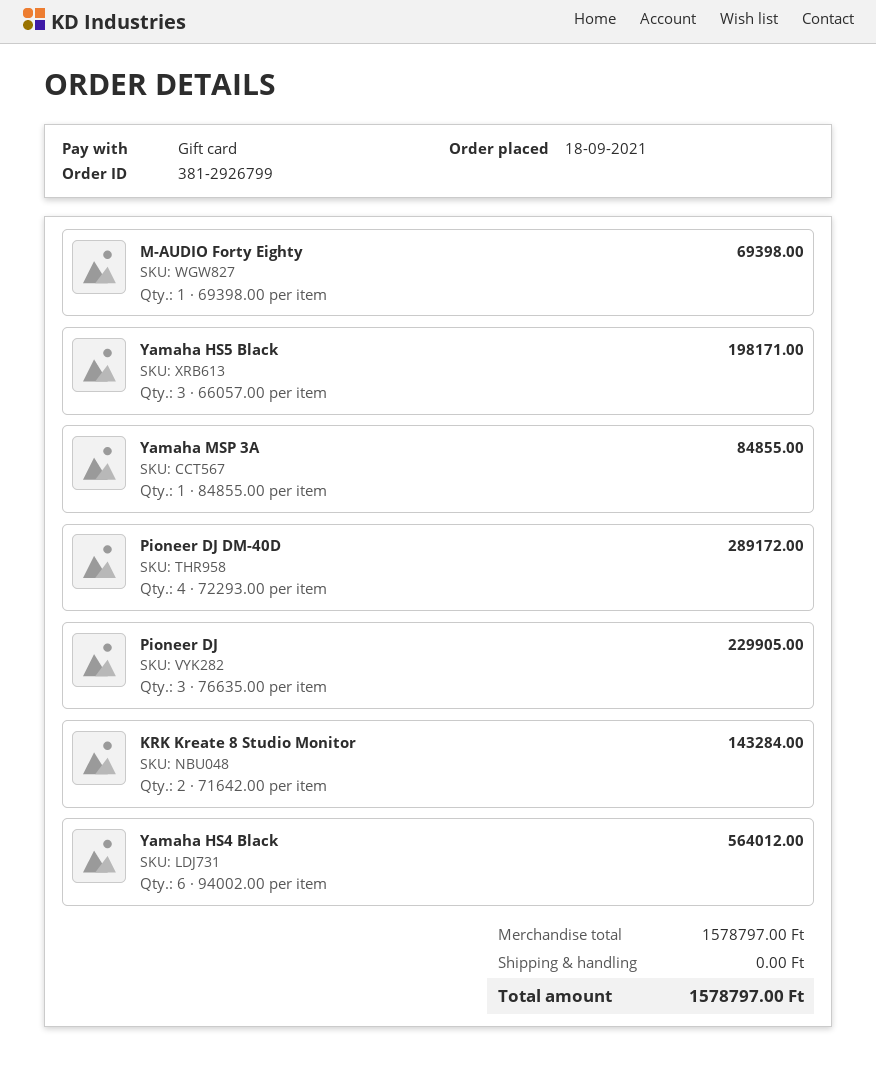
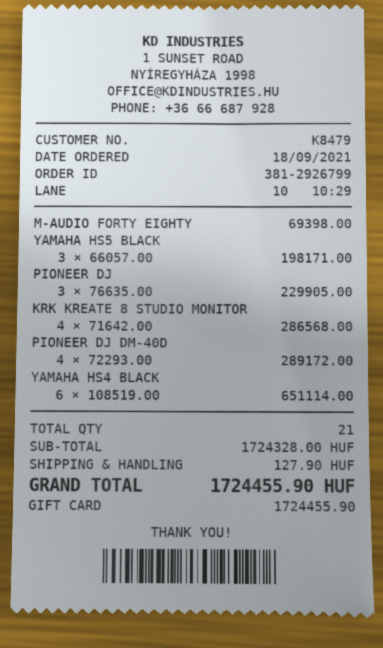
Yamaha MSP 3A: 1 x 84855.00 = 84855.00 -> none
KRK Kreate 8 Studio Monitor: 2 x 71642.00 = 143284.00 -> 4 x 71642.00 = 286568.00
Yamaha HS4 Black: 6 x 94002.00 = 564012.00 -> 6 x 108519.00 = 651114.00
subtotal: 1578797.00 -> 1724328.00
shipping: 0.00 -> 127.90
total: 1578797.00 -> 1724455.90

